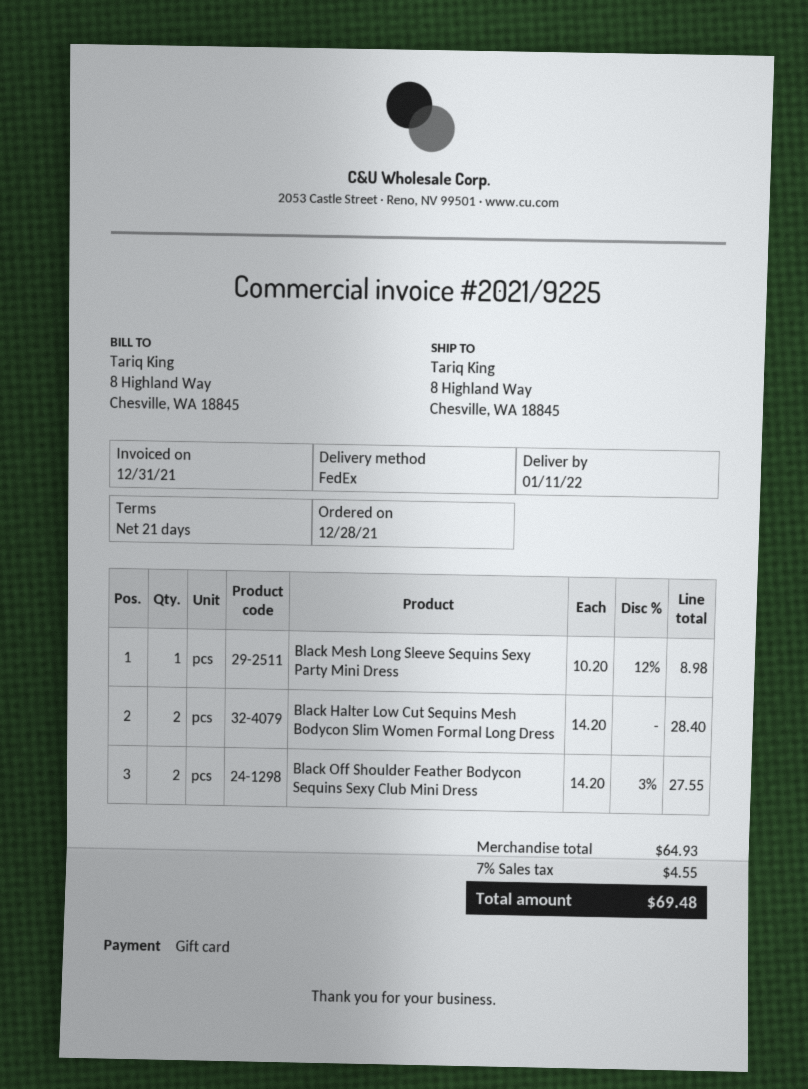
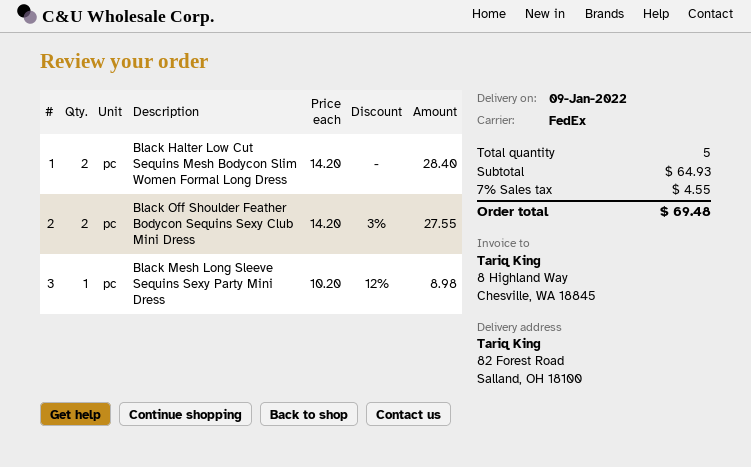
delivery date: 2022-01-11 -> 2022-01-09
ship to: 8 Highland Way, Chesville, WA 18845 -> 82 Forest Road, Salland, OH 18100

